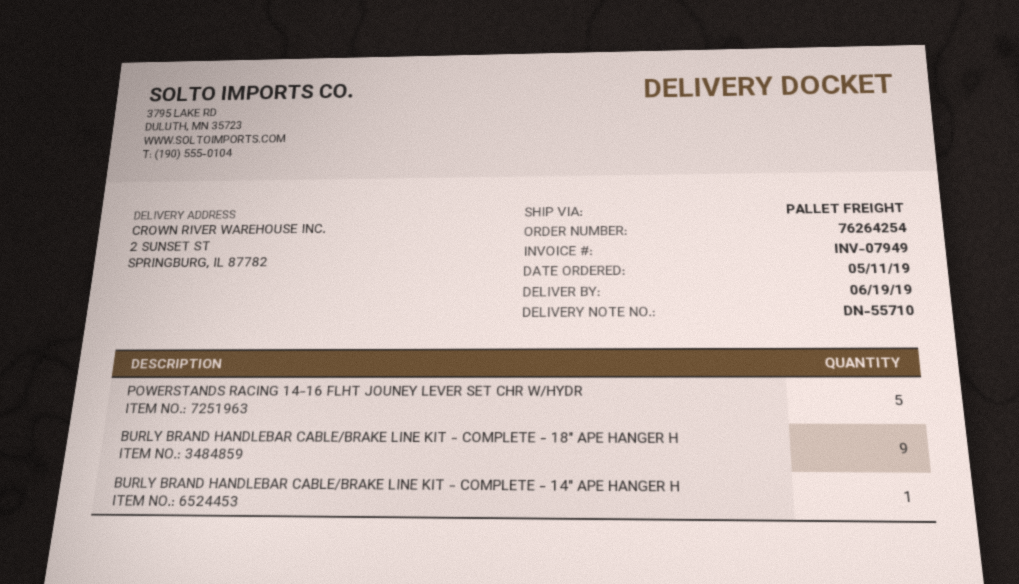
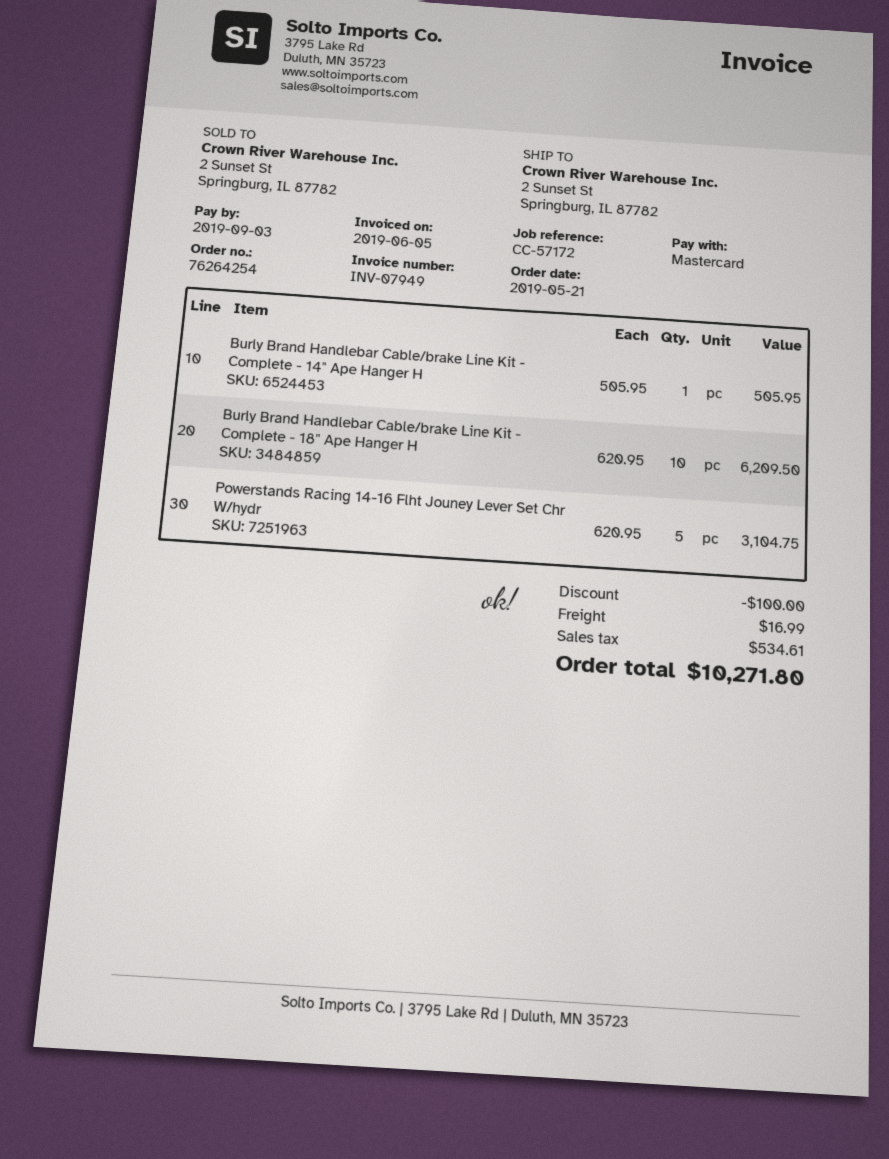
order date: 2019-05-11 -> 2019-05-21
BURLY BRAND HANDLEBAR CABLE/BRAKE LINE KIT - COMPLETE - 18" APE HANGER H: 9 -> 10

